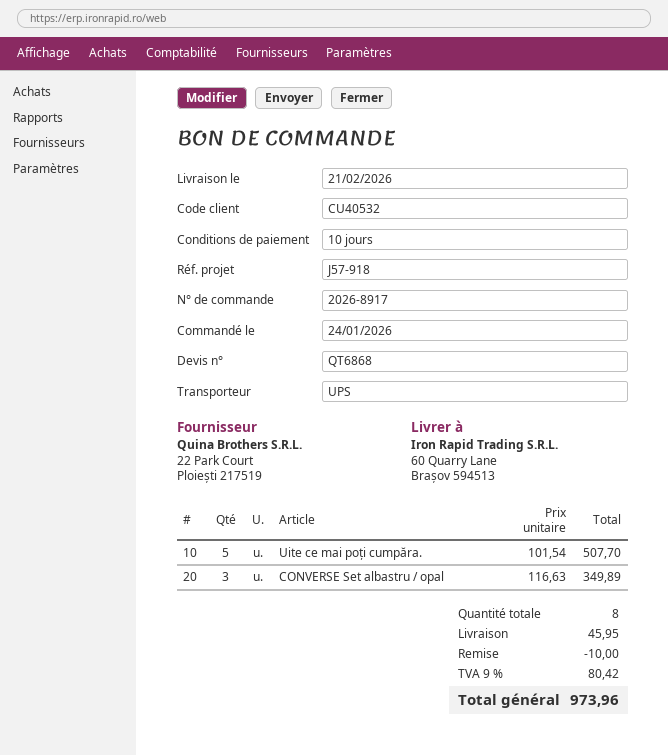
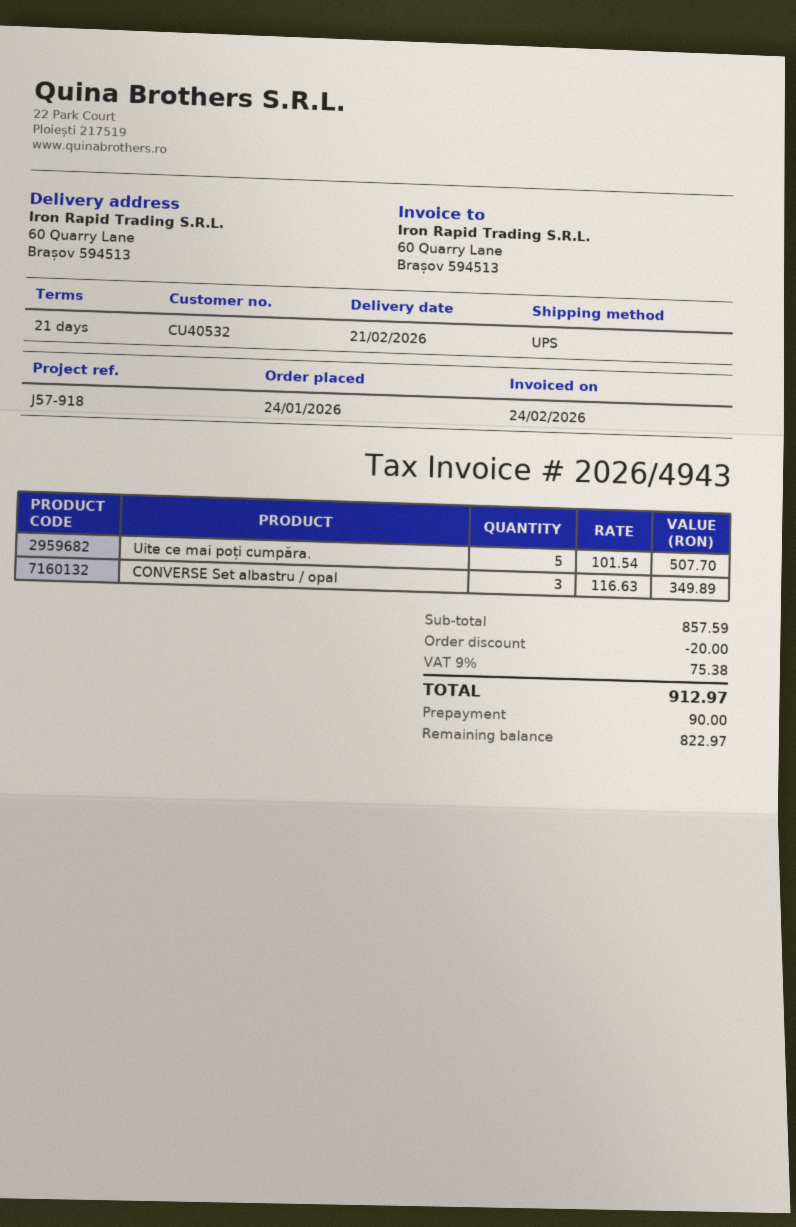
payment terms: 10 days -> 21 days
discount: 10.00 -> 20.00
shipping: 45.95 -> none
tax: 9% = 80.42 -> 9% = 75.38
total: 973.96 -> 912.97

